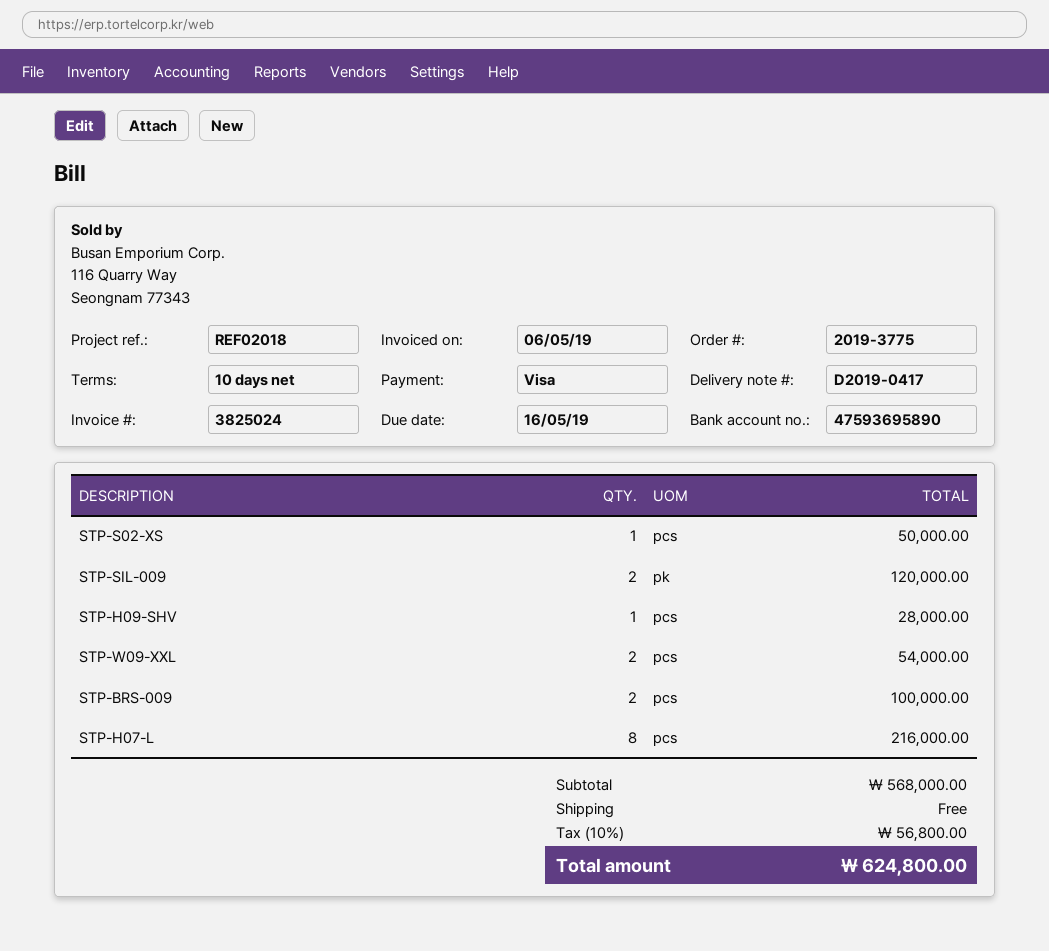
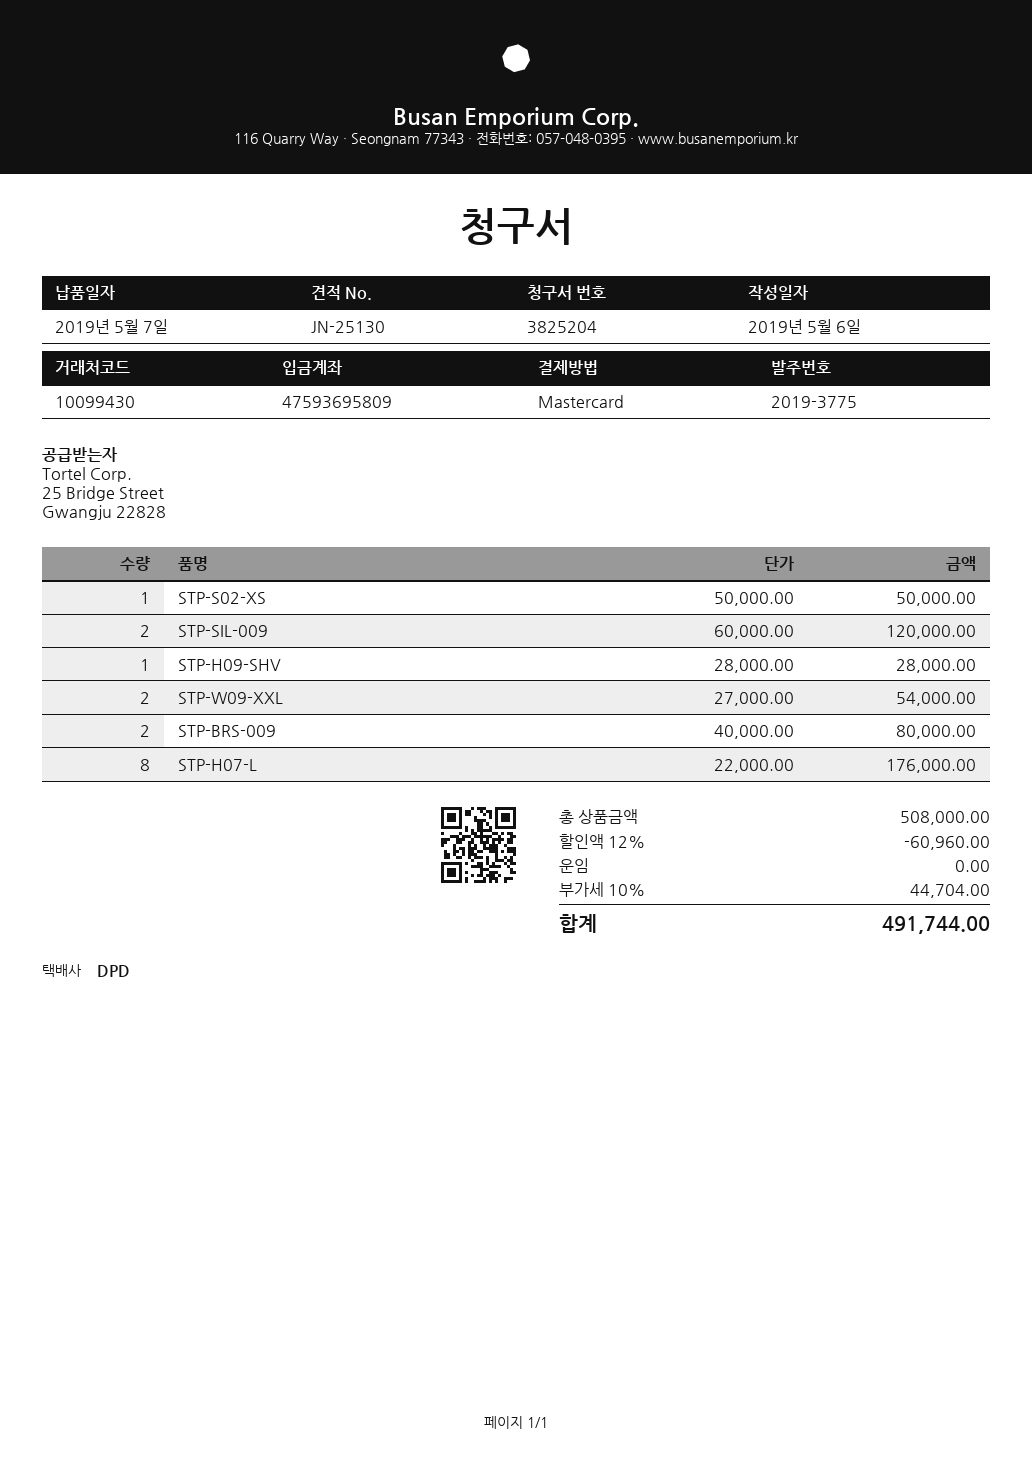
invoice number: 3825024 -> 3825204
payment method: Visa -> Mastercard
bank account: 47593695890 -> 47593695809
STP-BRS-009: 2 for 100000.00 -> 2 for 80000.00
STP-H07-L: 8 for 216000.00 -> 8 for 176000.00
subtotal: 568000.00 -> 508000.00
discount: none -> 12% = 60960.00
tax: 10% = 56800.00 -> 10% = 44704.00
total: 624800.00 -> 491744.00

